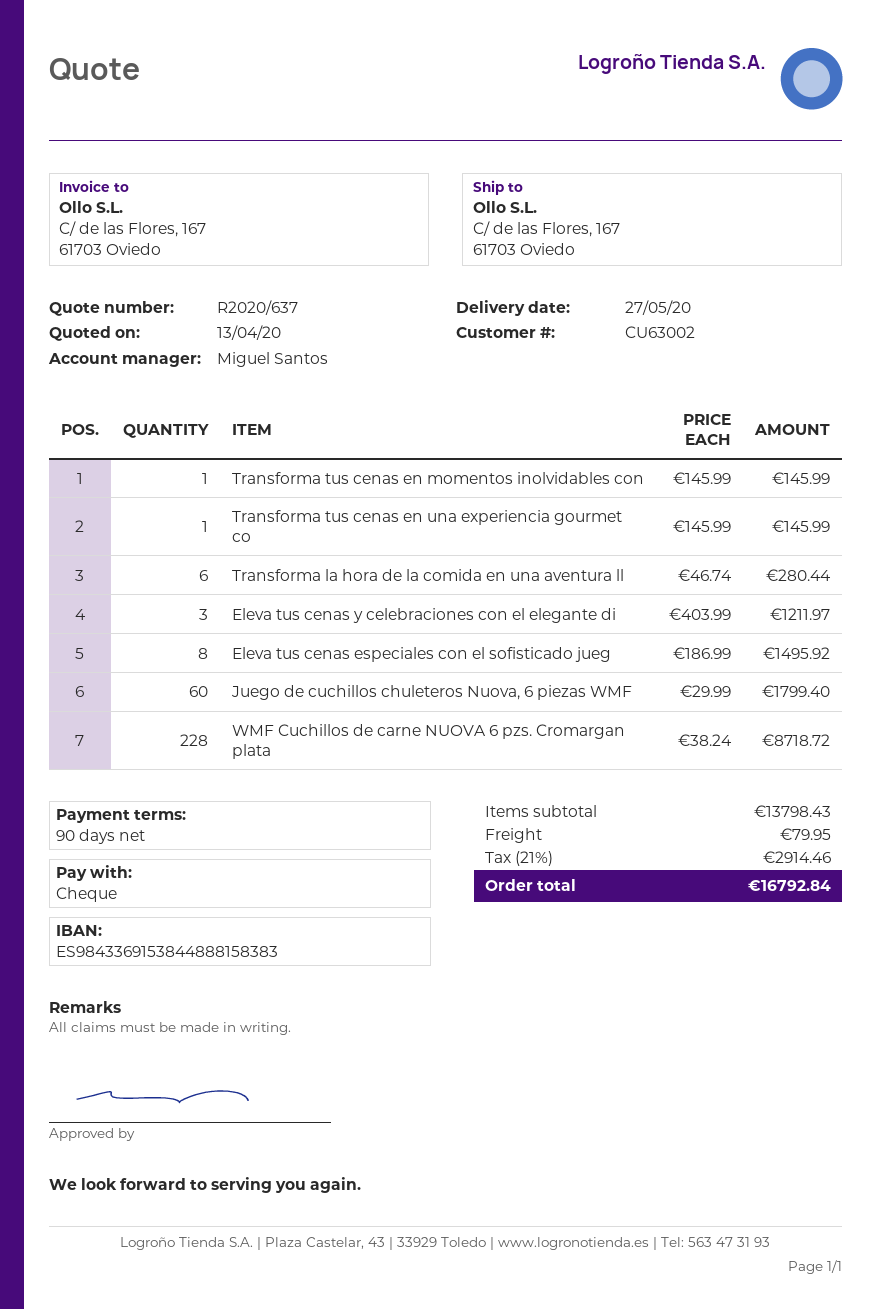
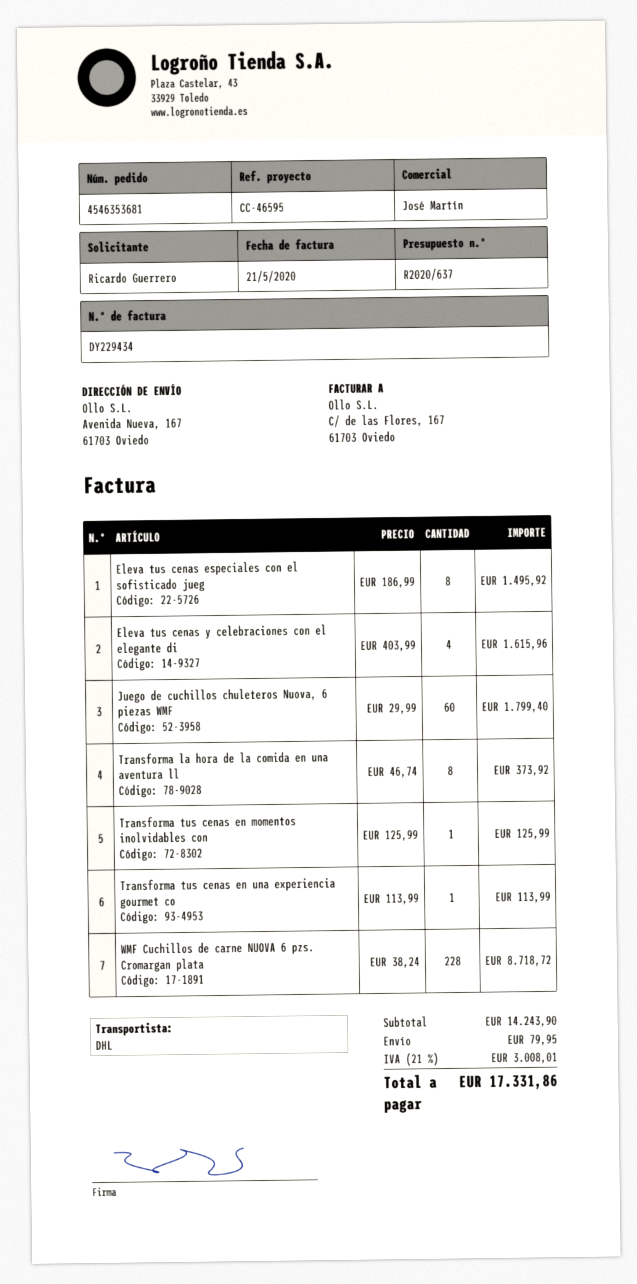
sales rep: Miguel Santos -> José Martín
ship to: C/ de las Flores, 167, 61703 Oviedo -> Avenida Nueva, 167, 61703 Oviedo
Transforma tus cenas en momentos inolvidables con: 1 x 145.99 = 145.99 -> 1 x 125.99 = 125.99
Transforma tus cenas en una experiencia gourmet co: 1 x 145.99 = 145.99 -> 1 x 113.99 = 113.99
Transforma la hora de la comida en una aventura ll: 6 x 46.74 = 280.44 -> 8 x 46.74 = 373.92
Eleva tus cenas y celebraciones con el elegante di: 3 x 403.99 = 1211.97 -> 4 x 403.99 = 1615.96
subtotal: 13798.43 -> 14243.90
tax: 21% = 2914.46 -> 21% = 3008.01
total: 16792.84 -> 17331.86

